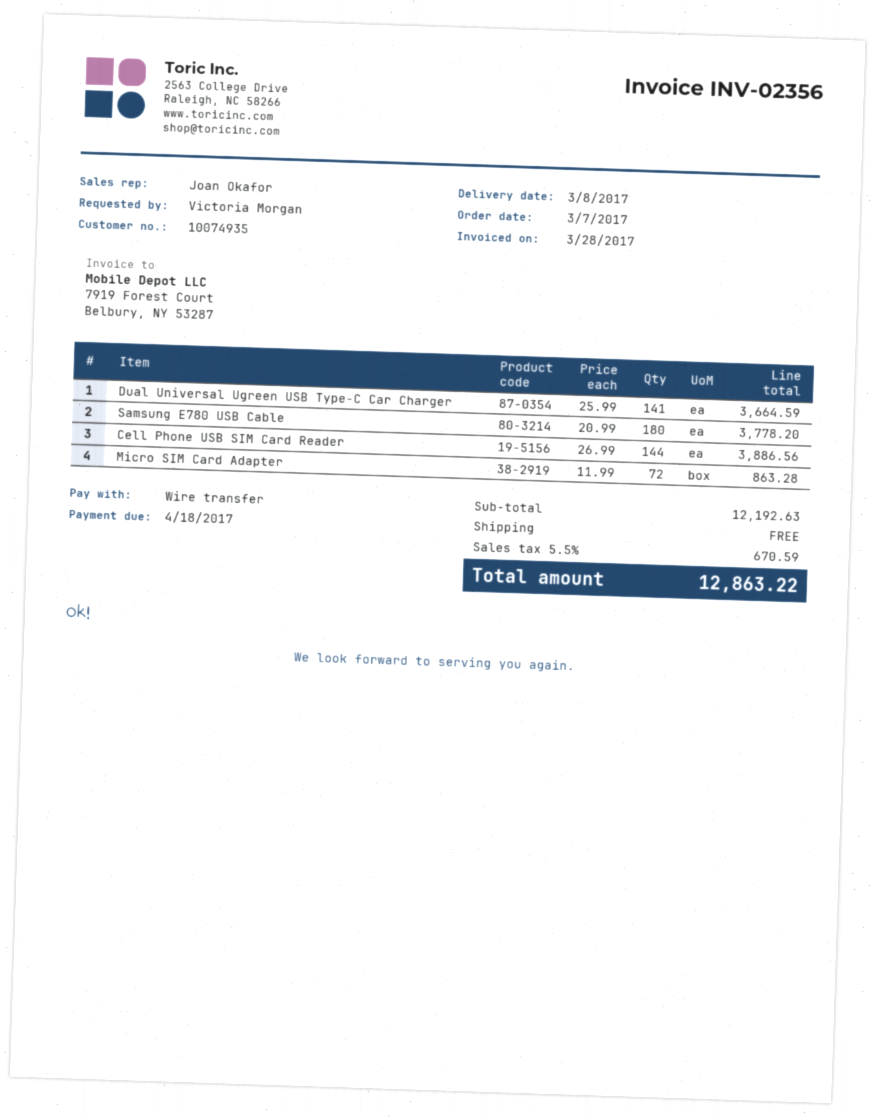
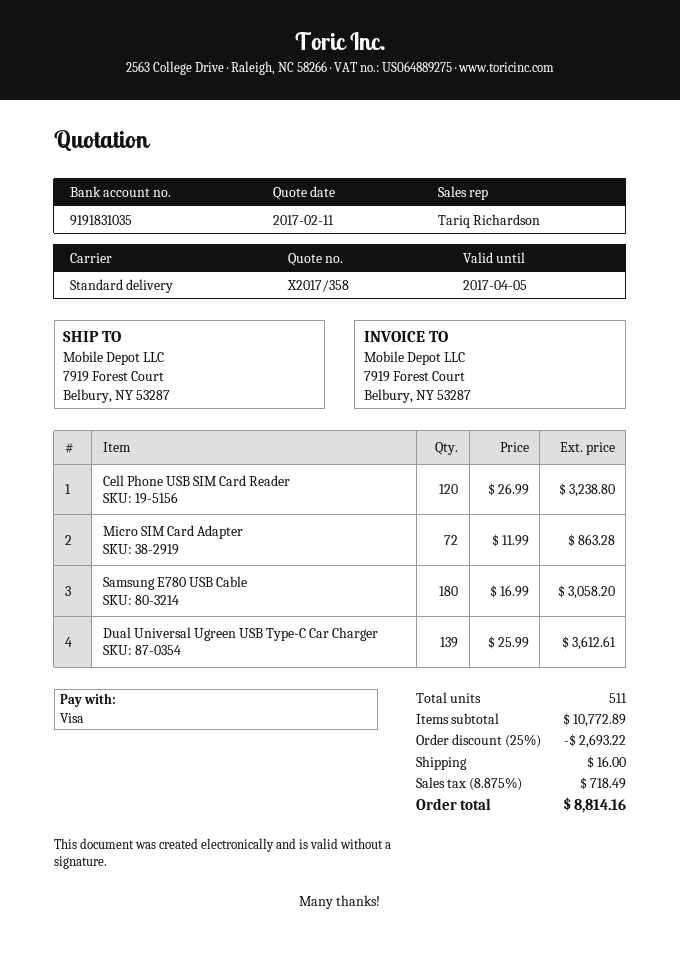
sales rep: Joan Okafor -> Tariq Richardson
payment method: bank transfer -> Visa
Dual Universal Ugreen USB Type-C Car Charger: 141 x 25.99 = 3664.59 -> 139 x 25.99 = 3612.61
Samsung E780 USB Cable: 180 x 20.99 = 3778.20 -> 180 x 16.99 = 3058.20
Cell Phone USB SIM Card Reader: 144 x 26.99 = 3886.56 -> 120 x 26.99 = 3238.80
subtotal: 12192.63 -> 10772.89
discount: none -> 25% = 2693.22
shipping: 0.00 -> 16.00
tax: 5.5% = 670.59 -> 8.875% = 718.49
total: 12863.22 -> 8814.16

